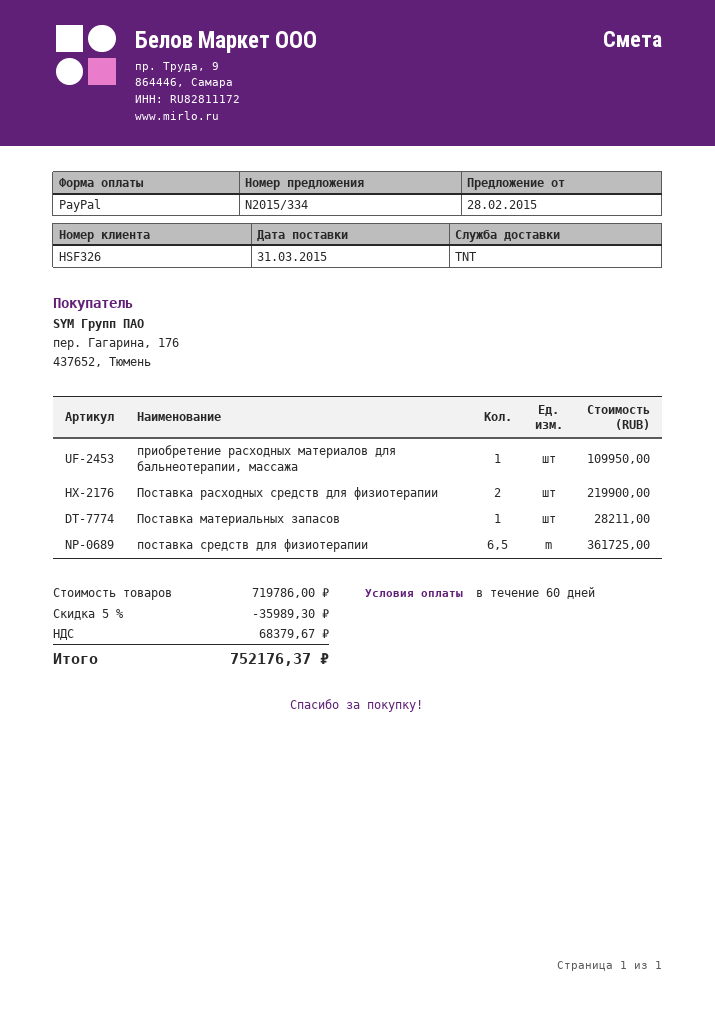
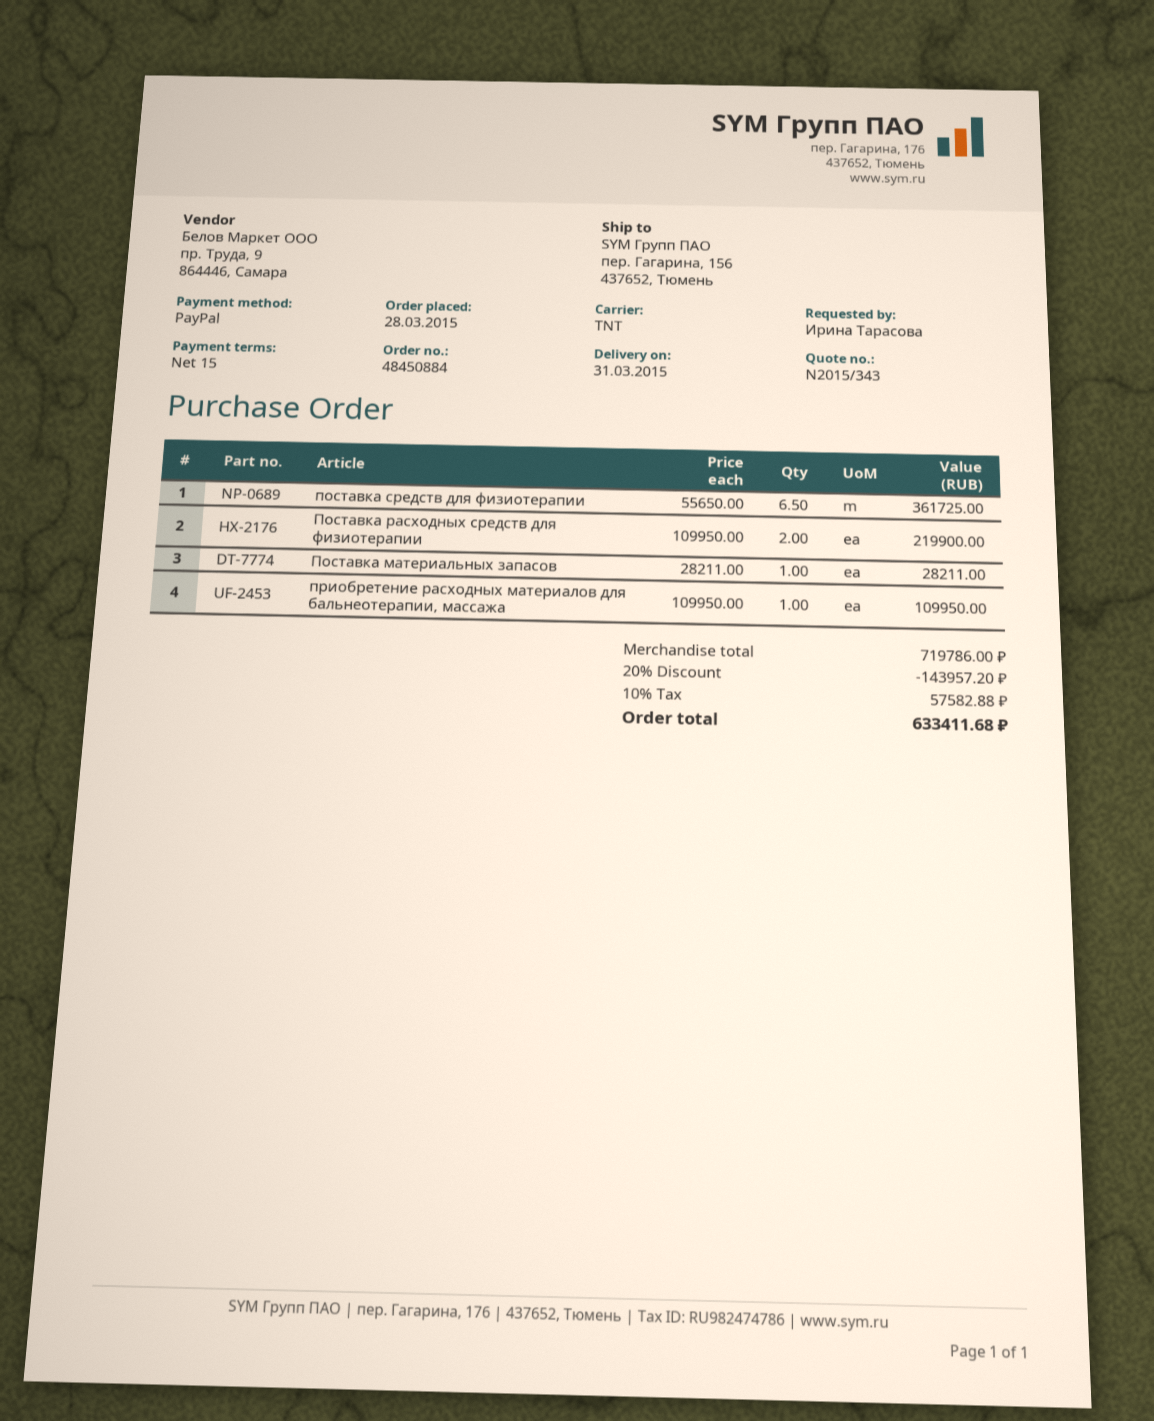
quote number: N2015/334 -> N2015/343
payment terms: 60 days -> 15 days
discount: 5% = 35989.30 -> 20% = 143957.20
tax: 68379.67 -> 57582.88
total: 752176.37 -> 633411.68

